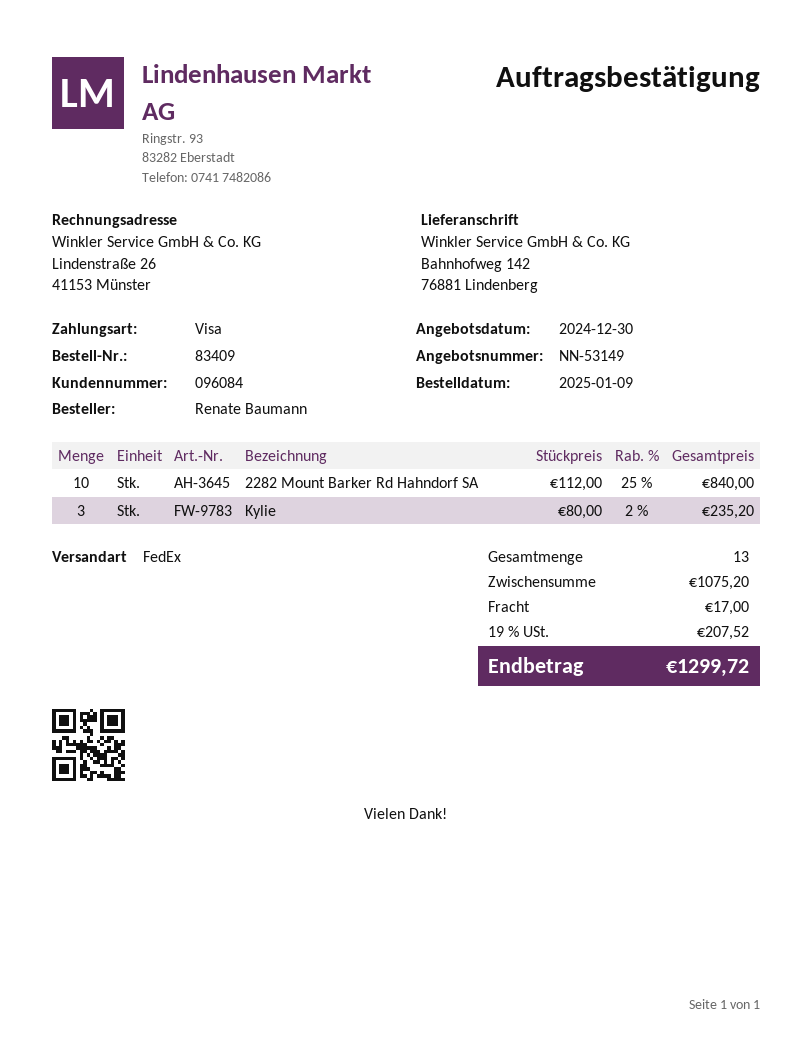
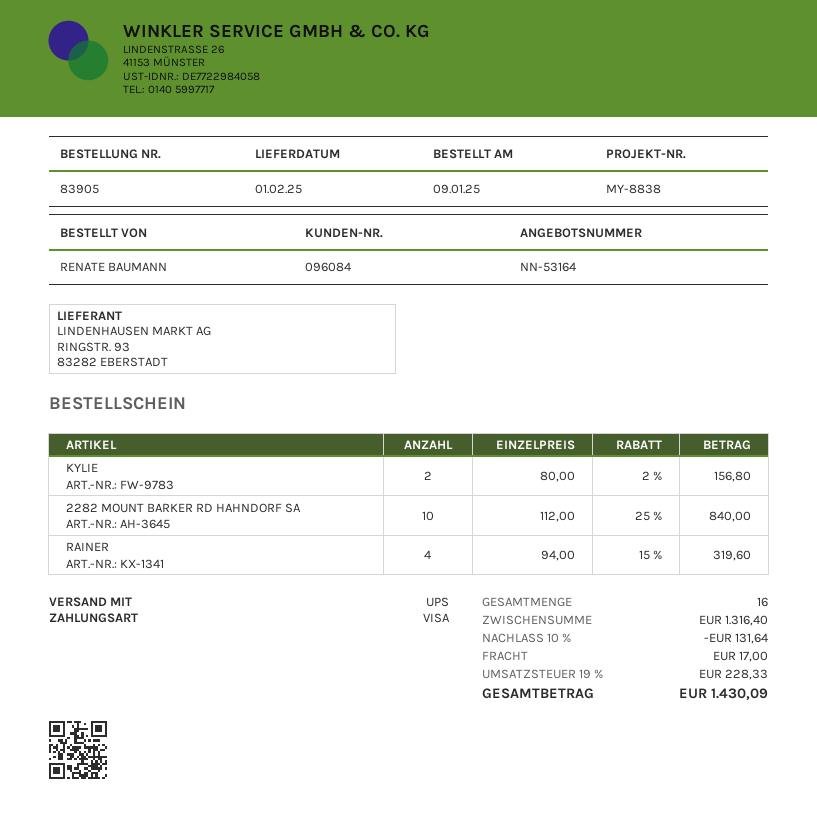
quote number: NN-53149 -> NN-53164
order number: 83409 -> 83905
shipping method: FedEx -> UPS
Kylie: 3 x 80.00 - 2% = 235.20 -> 2 x 80.00 - 2% = 156.80
RAINER: none -> 4 x 94.00 - 15% = 319.60
total quantity: 13 -> 16
subtotal: 1075.20 -> 1316.40
discount: none -> 10% = 131.64
tax: 19% = 207.52 -> 19% = 228.33
total: 1299.72 -> 1430.09

